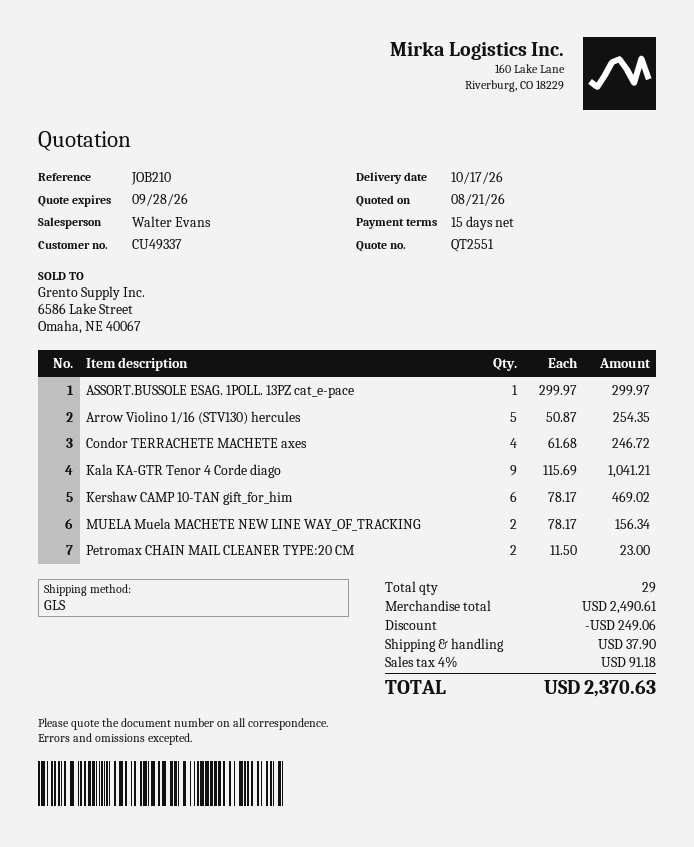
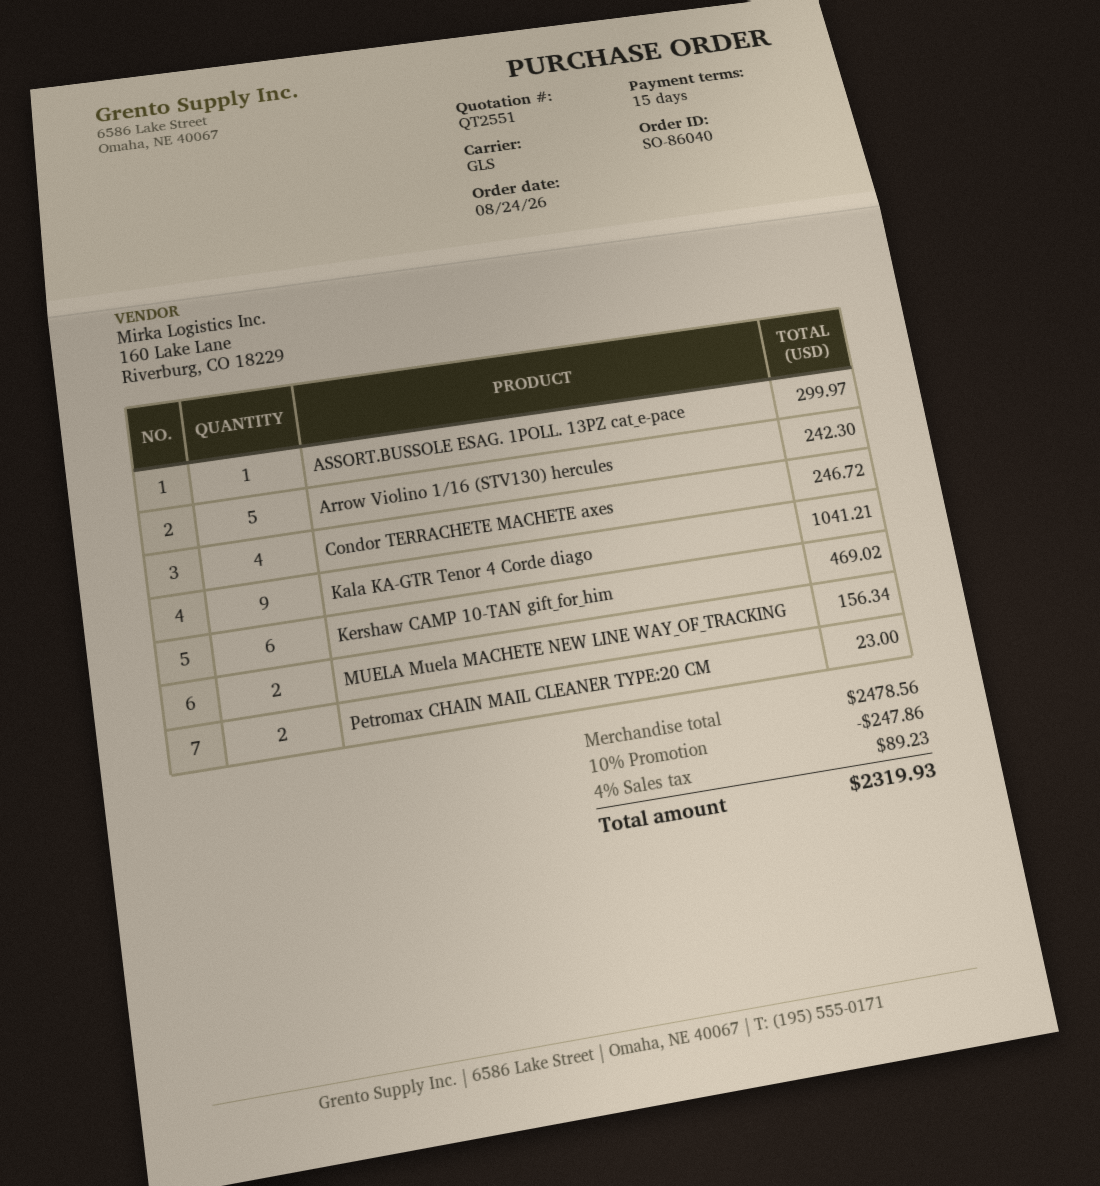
Arrow Violino 1/16 (STV130) hercules: 5 for 254.35 -> 5 for 242.30
subtotal: 2490.61 -> 2478.56
discount: 249.06 -> 247.86
shipping: 37.90 -> none
tax: 4% = 91.18 -> 4% = 89.23
total: 2370.63 -> 2319.93

